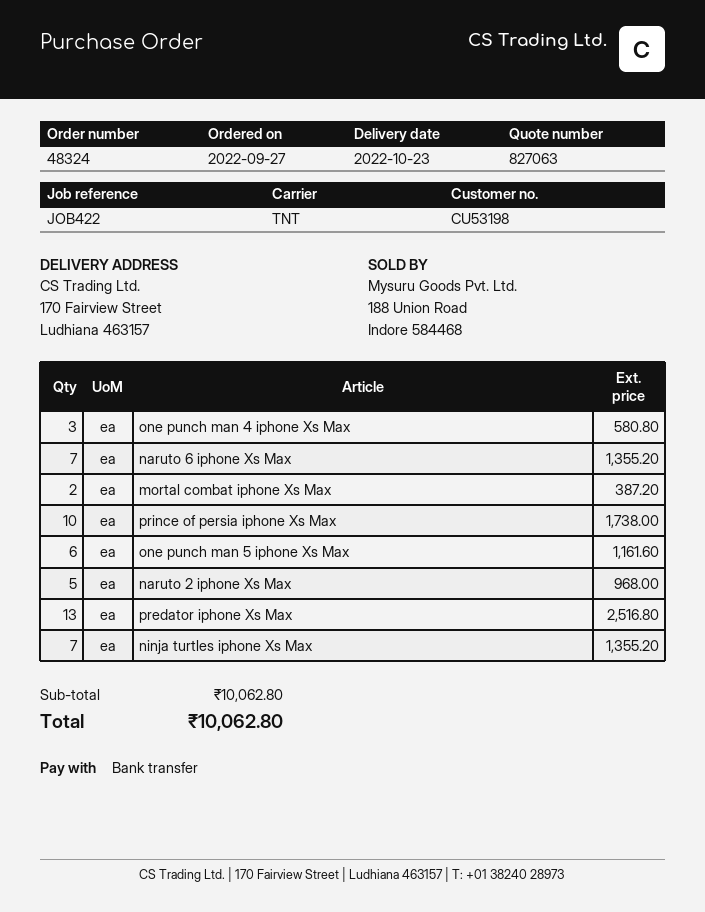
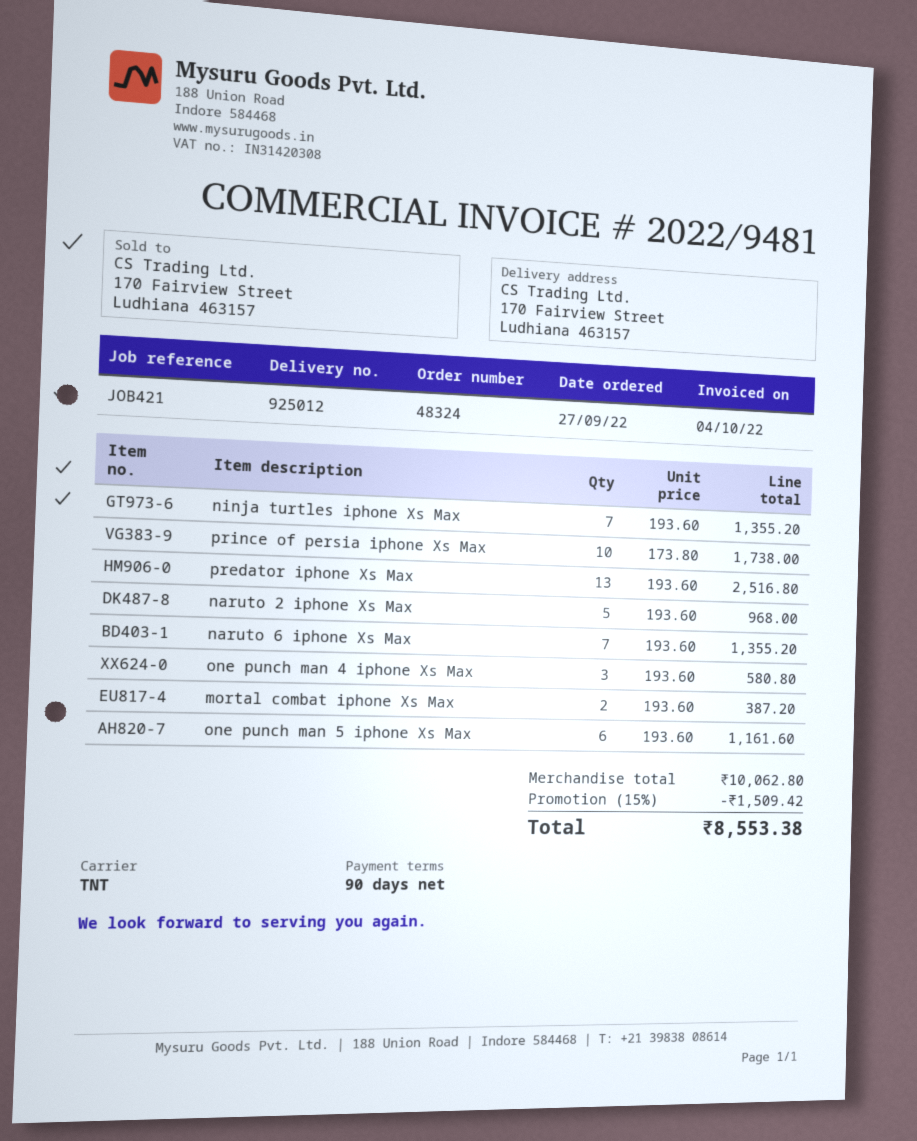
reference: JOB422 -> JOB421
discount: none -> 15% = 1509.42
total: 10062.80 -> 8553.38

